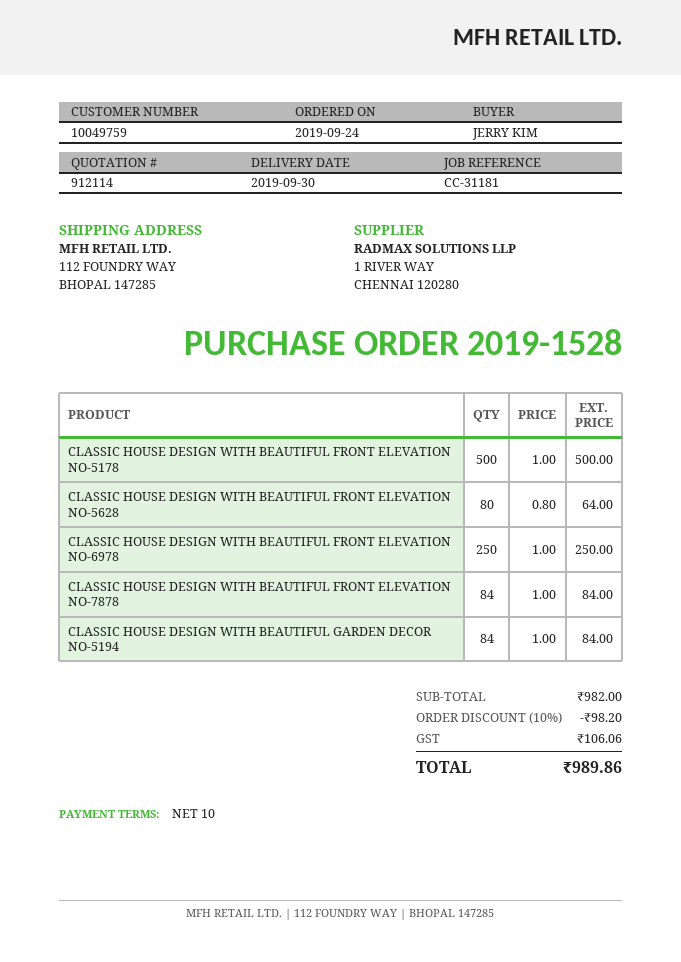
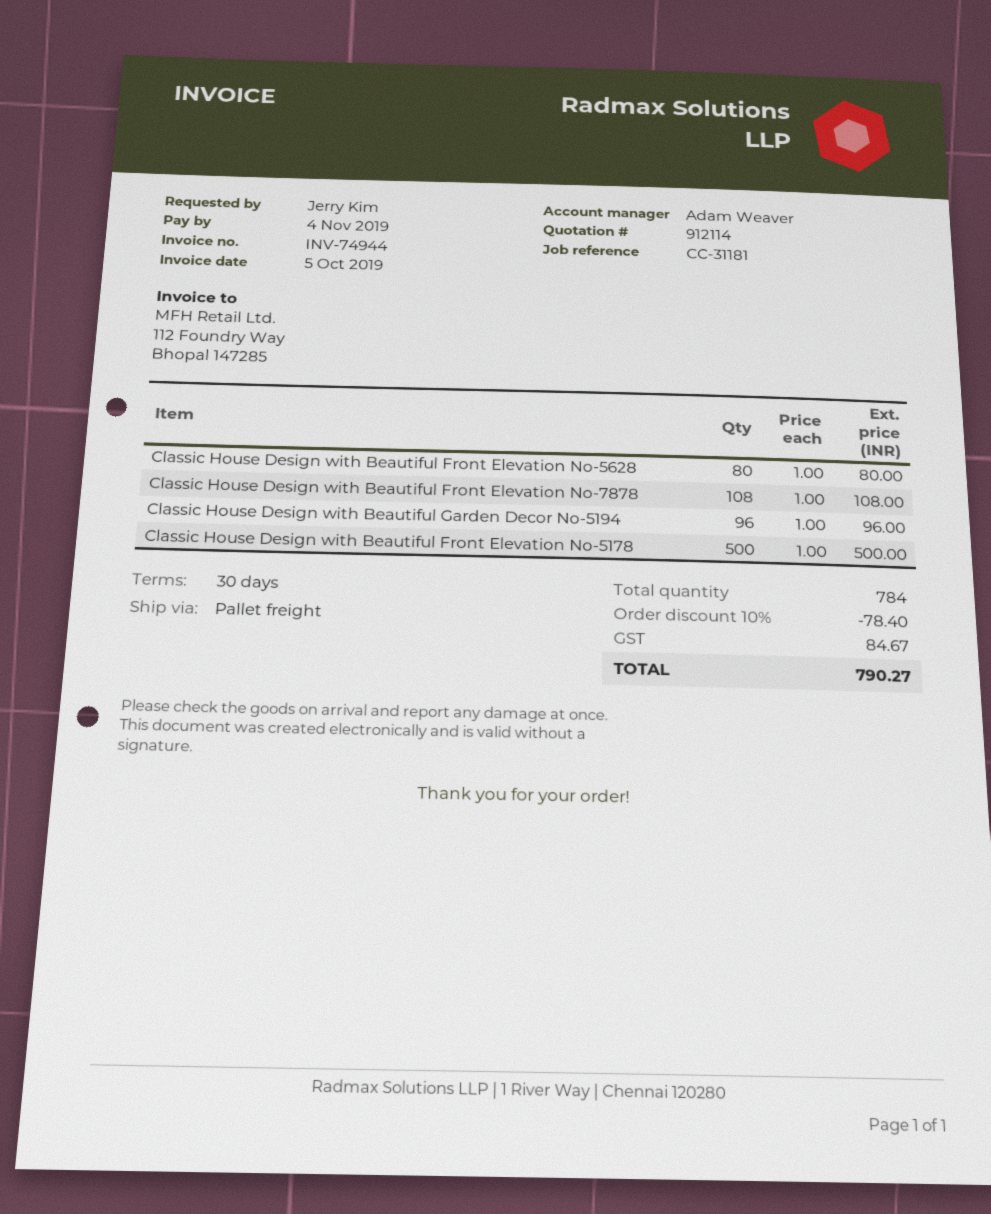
payment terms: 10 days -> 30 days
CLASSIC HOUSE DESIGN WITH BEAUTIFUL FRONT ELEVATION NO-5628: 80 x 0.80 = 64.00 -> 80 x 1.00 = 80.00
CLASSIC HOUSE DESIGN WITH BEAUTIFUL FRONT ELEVATION NO-6978: 250 x 1.00 = 250.00 -> none
CLASSIC HOUSE DESIGN WITH BEAUTIFUL FRONT ELEVATION NO-7878: 84 x 1.00 = 84.00 -> 108 x 1.00 = 108.00
CLASSIC HOUSE DESIGN WITH BEAUTIFUL GARDEN DECOR NO-5194: 84 x 1.00 = 84.00 -> 96 x 1.00 = 96.00
discount: 10% = 98.20 -> 10% = 78.40
tax: 106.06 -> 84.67
total: 989.86 -> 790.27

